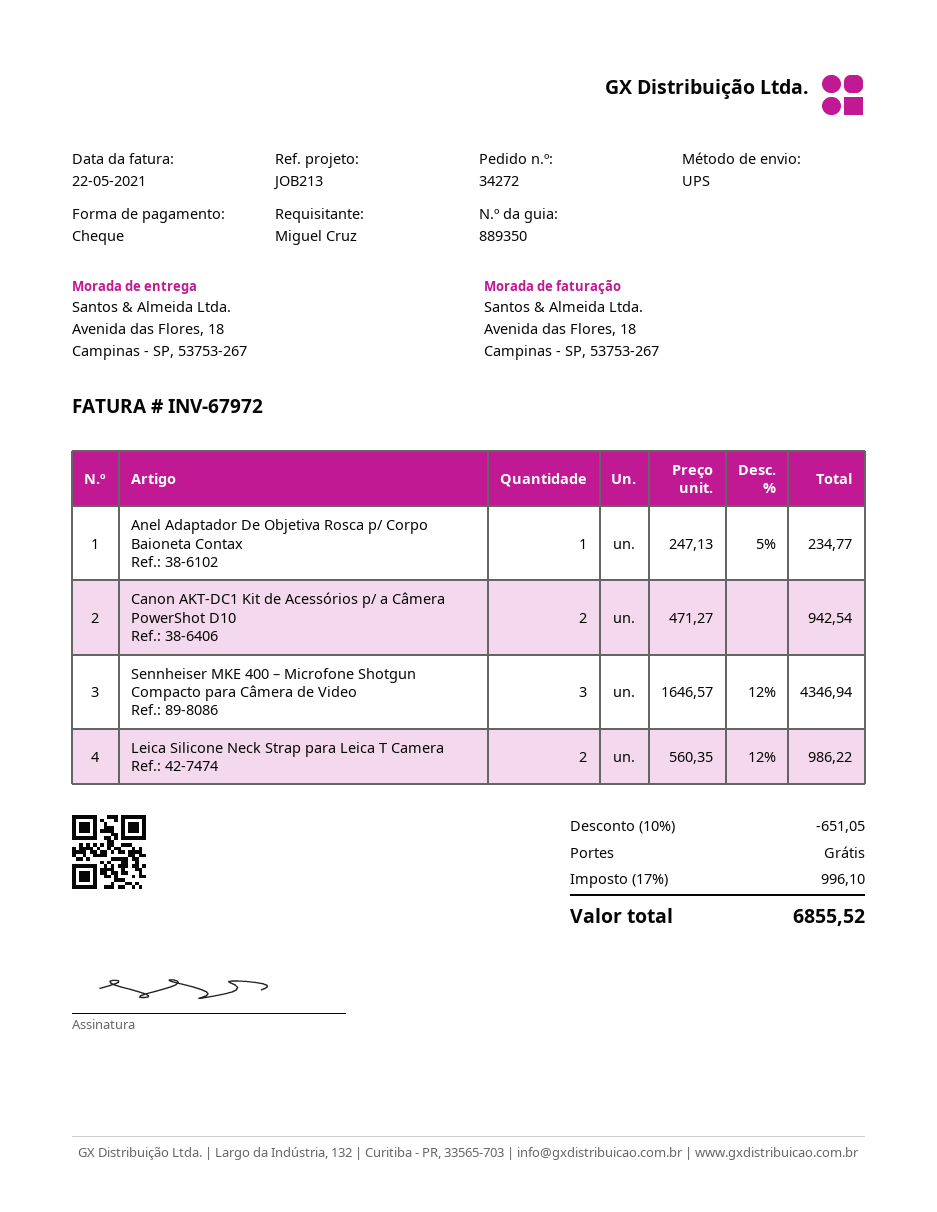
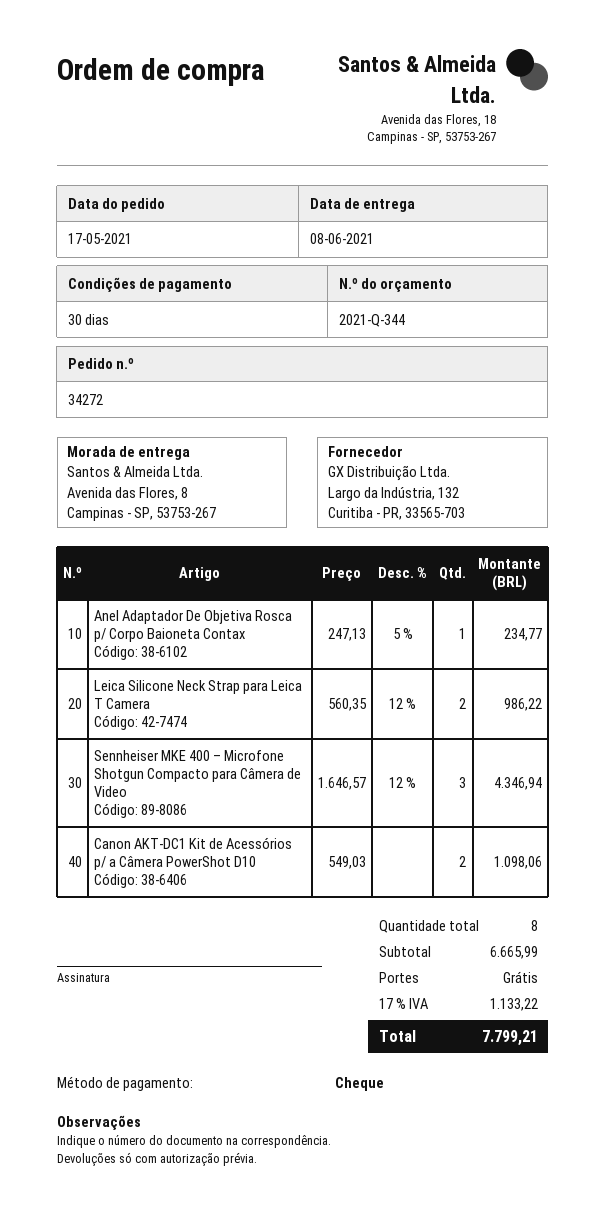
ship to: Avenida das Flores, 18, Campinas - SP, 53753-267 -> Avenida das Flores, 8, Campinas - SP, 53753-267
Canon AKT-DC1 Kit de Acessórios p/ a Câmera PowerShot D10: 2 x 471.27 = 942.54 -> 2 x 549.03 = 1098.06
discount: 10% = 651.05 -> none
tax: 17% = 996.10 -> 17% = 1133.22
total: 6855.52 -> 7799.21

